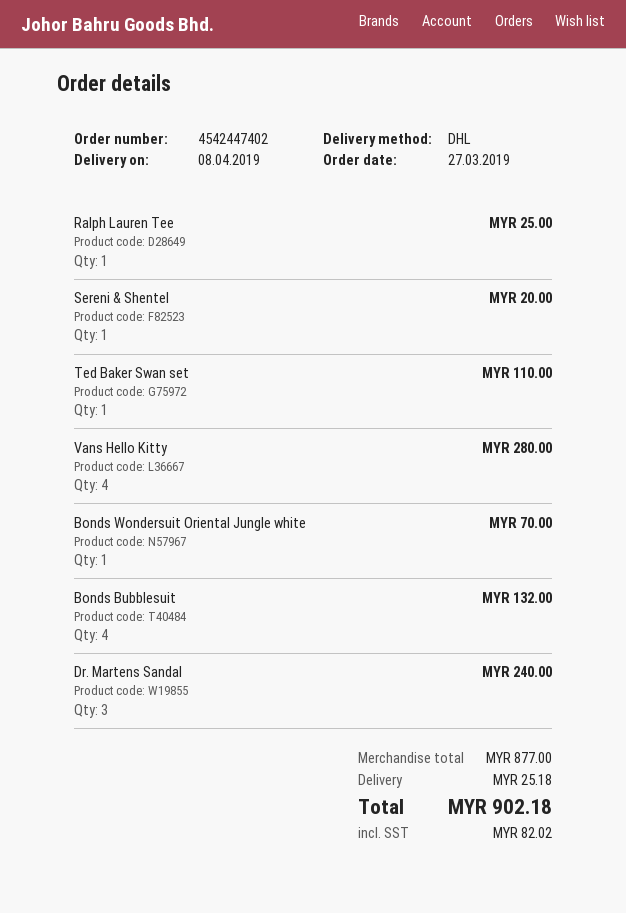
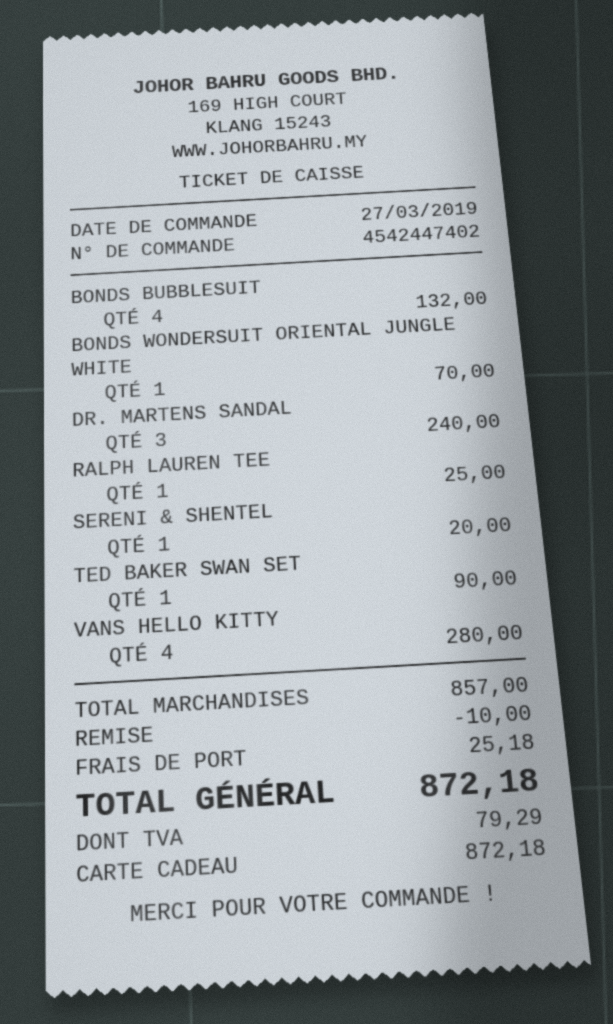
Ted Baker Swan set: 1 for 110.00 -> 1 for 90.00
subtotal: 877.00 -> 857.00
discount: none -> 10.00
tax: 82.02 -> 79.29
total: 902.18 -> 872.18

